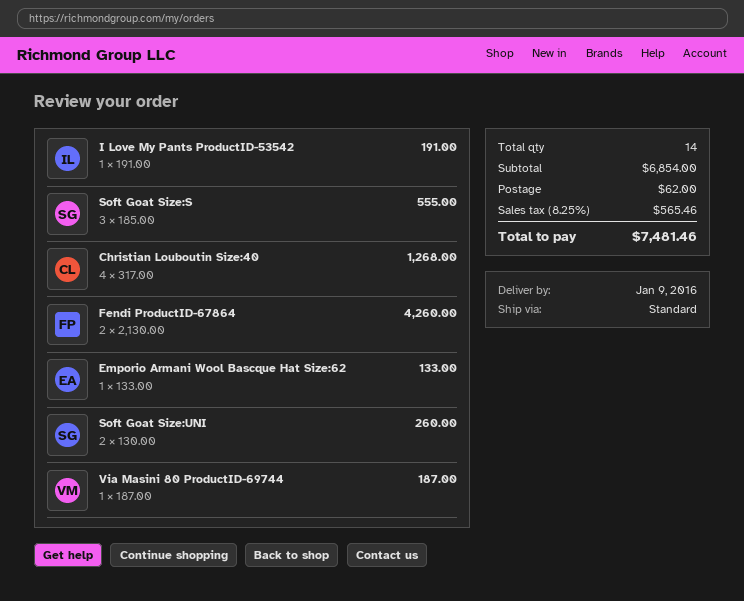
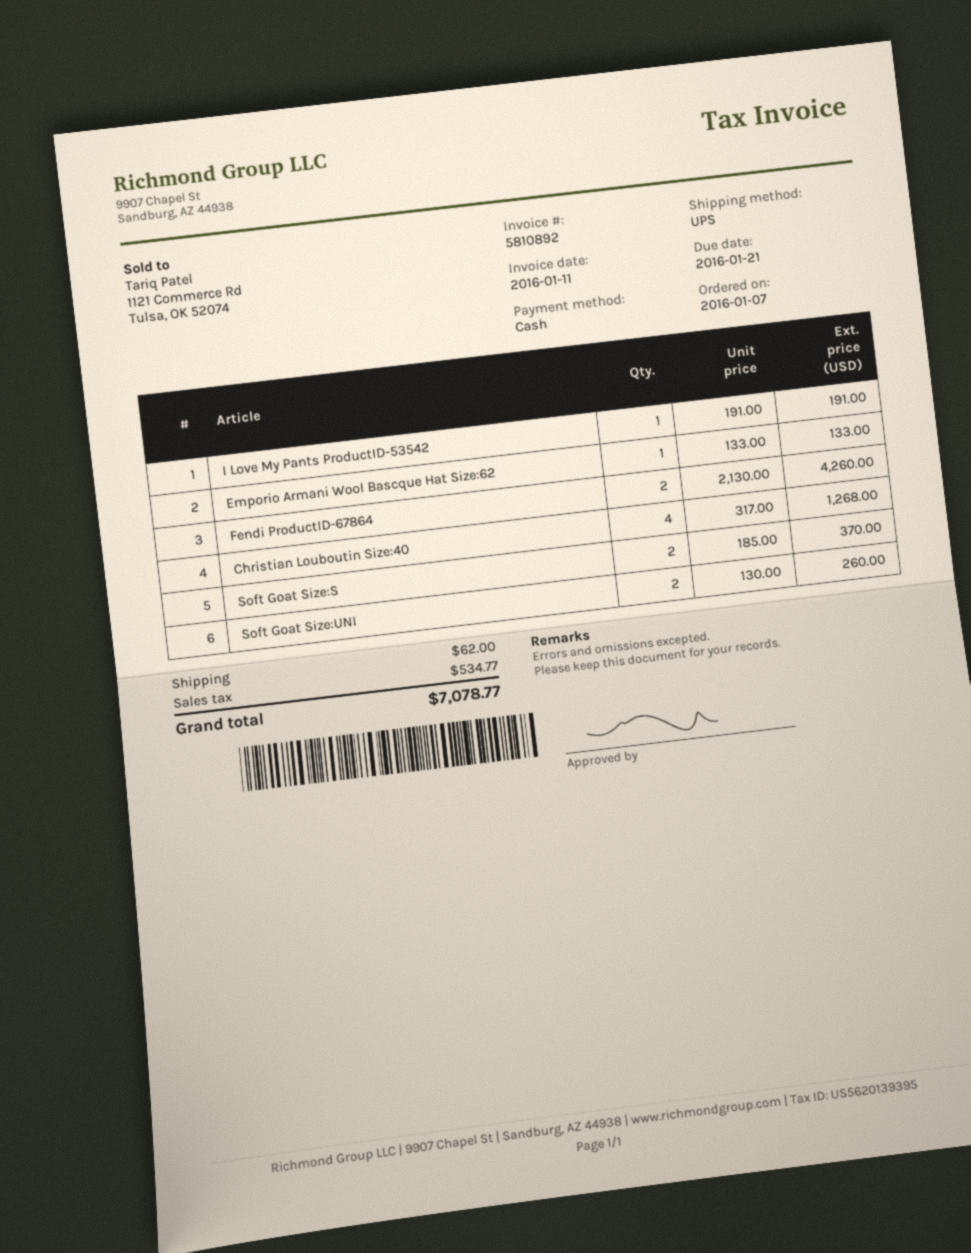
shipping method: standard -> UPS
Soft Goat Size:S: 3 x 185.00 = 555.00 -> 2 x 185.00 = 370.00
Via Masini 80 ProductID-69744: 1 x 187.00 = 187.00 -> none
tax: 565.46 -> 534.77
total: 7481.46 -> 7078.77

